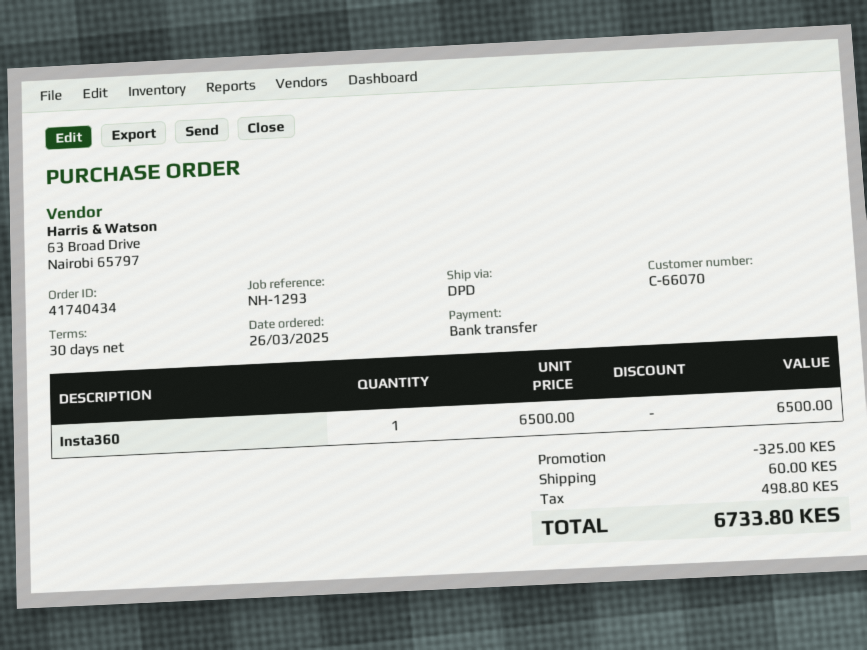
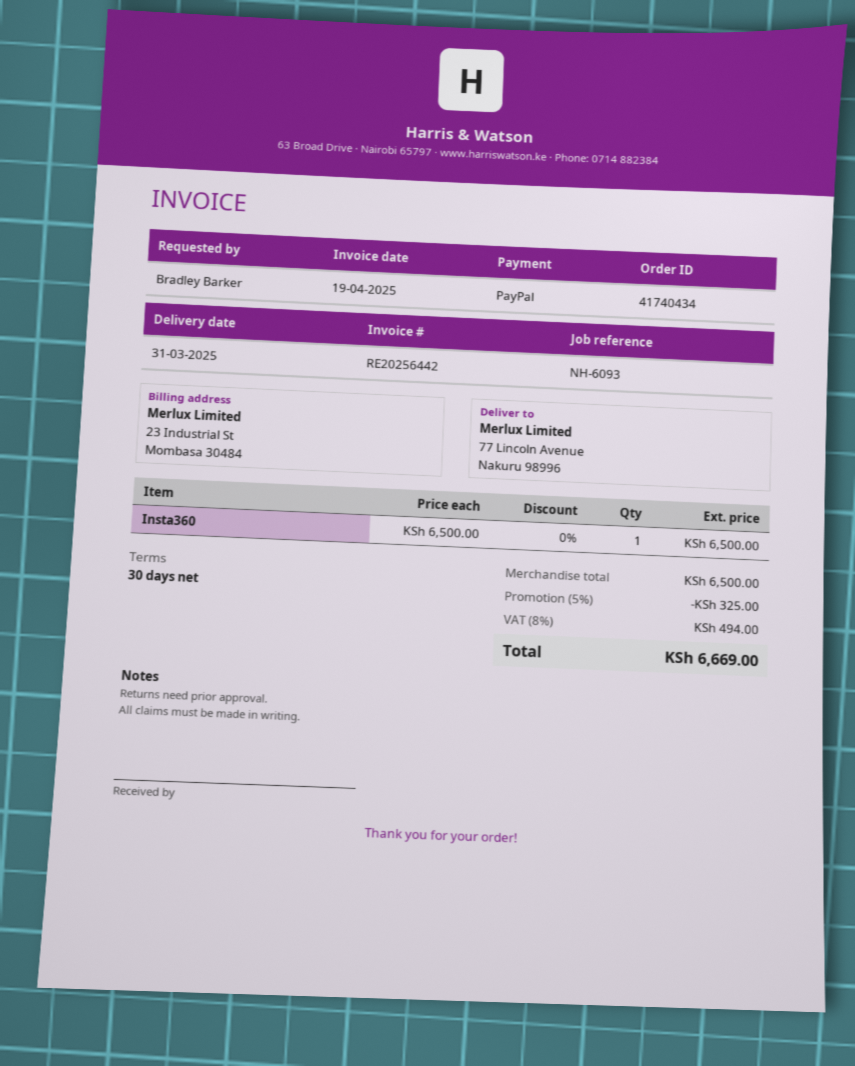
reference: NH-1293 -> NH-6093
payment method: bank transfer -> PayPal
shipping: 60.00 -> none
tax: 498.80 -> 494.00
total: 6733.80 -> 6669.00

